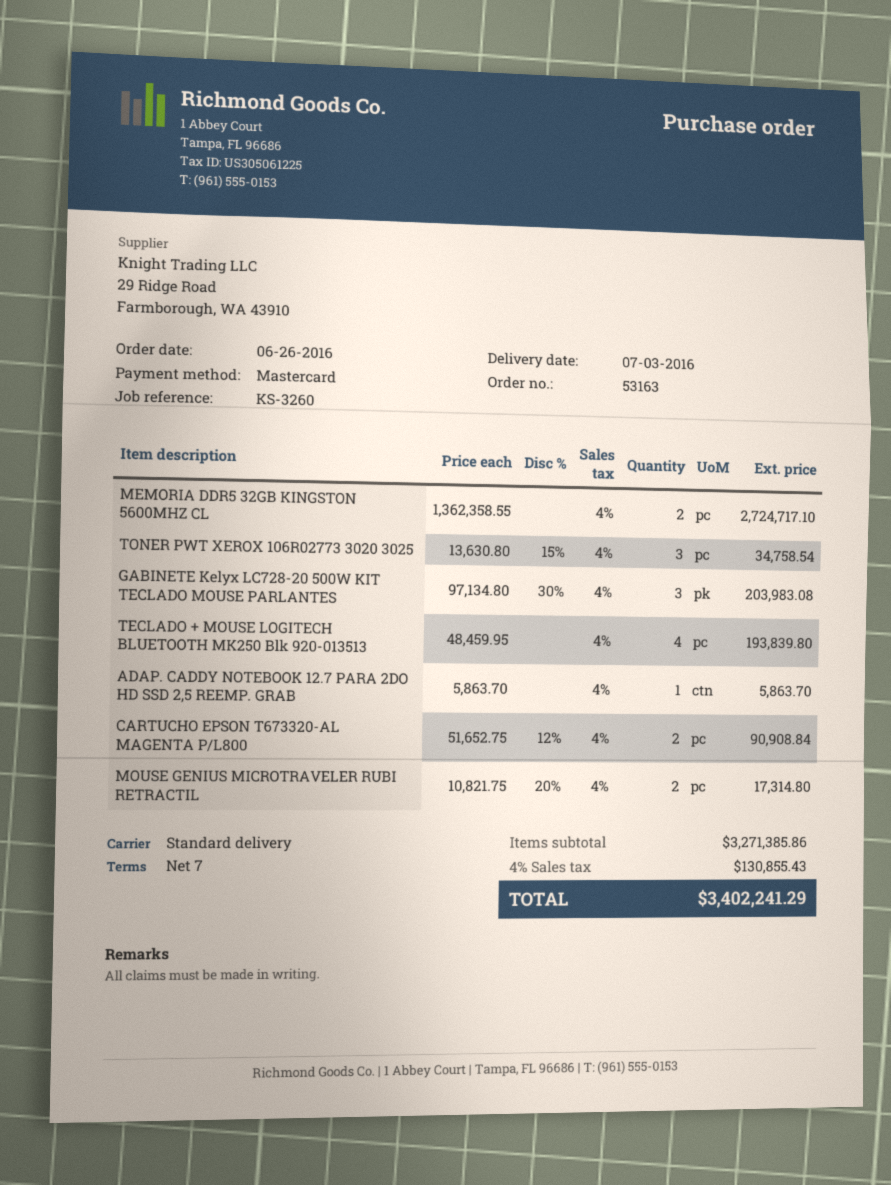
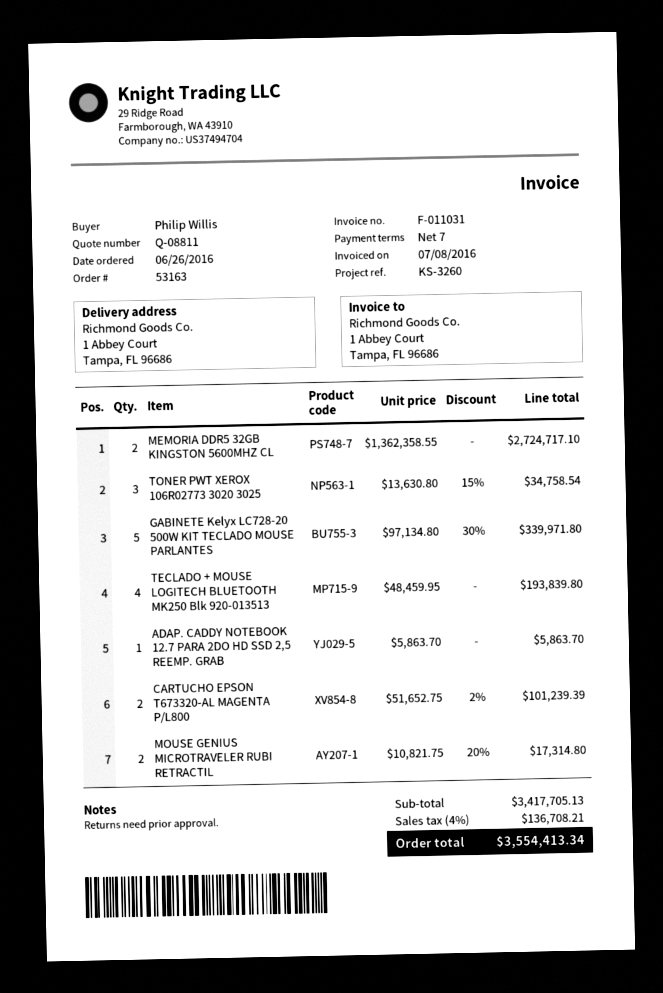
GABINETE Kelyx LC728-20 500W KIT TECLADO MOUSE PARLANTES: 3 x 97134.80 - 30% = 203983.08 -> 5 x 97134.80 - 30% = 339971.80
CARTUCHO EPSON T673320-AL MAGENTA P/L800: 2 x 51652.75 - 12% = 90908.84 -> 2 x 51652.75 - 2% = 101239.39
subtotal: 3271385.86 -> 3417705.13
tax: 4% = 130855.43 -> 4% = 136708.21
total: 3402241.29 -> 3554413.34

